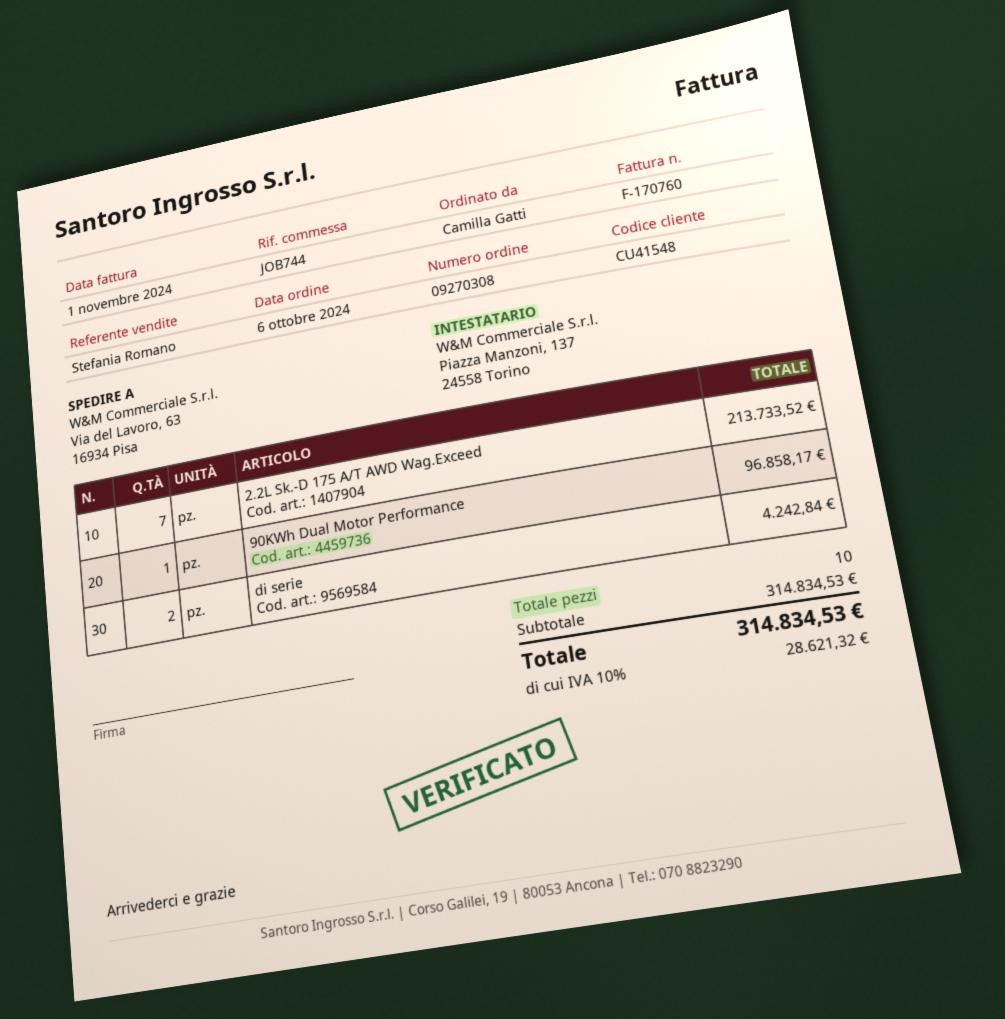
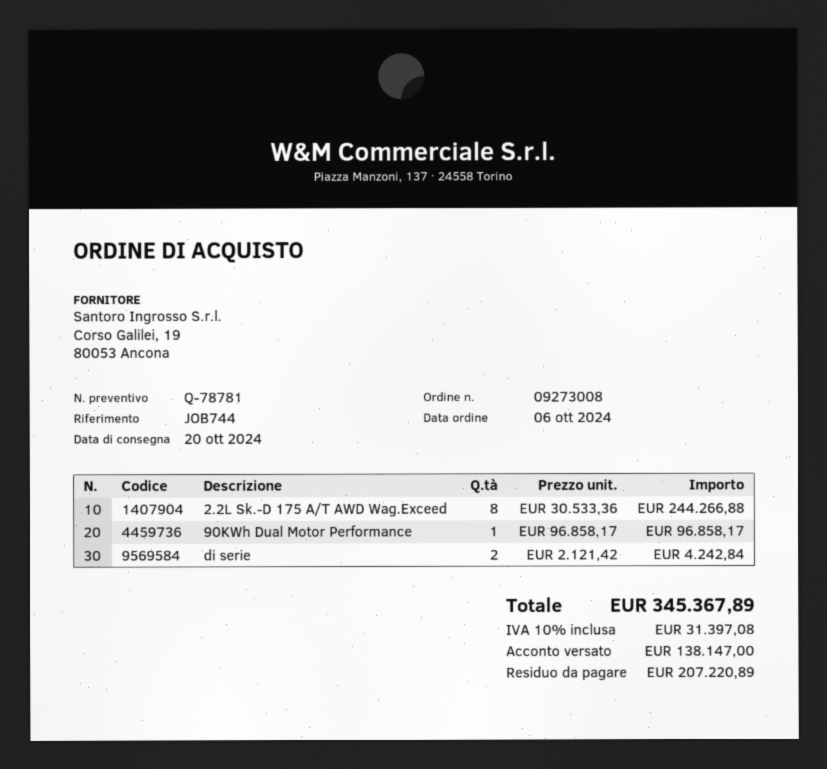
order number: 09270308 -> 09273008
2.2L Sk.-D 175 A/T AWD Wag.Exceed: 7 for 213733.52 -> 8 for 244266.88
tax: 10% = 28621.32 -> 10% = 31397.08
total: 314834.53 -> 345367.89

